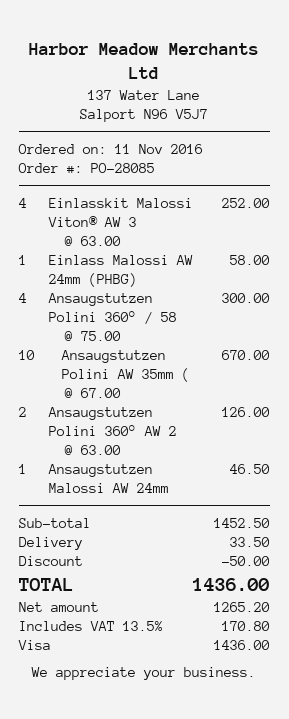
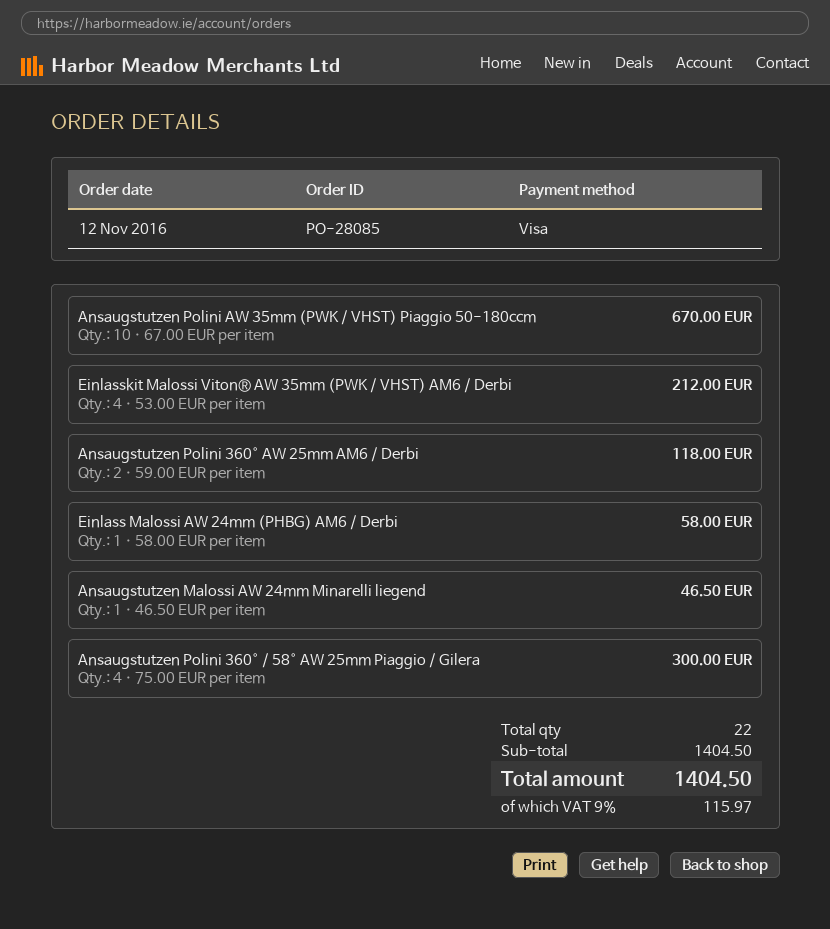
order date: 2016-11-11 -> 2016-11-12
Einlasskit Malossi Viton® AW 3: 4 x 63.00 = 252.00 -> 4 x 53.00 = 212.00
Ansaugstutzen Polini 360° AW 2: 2 x 63.00 = 126.00 -> 2 x 59.00 = 118.00
subtotal: 1452.50 -> 1404.50
discount: 50.00 -> none
shipping: 33.50 -> none
tax: 13.5% = 170.80 -> 9% = 115.97
total: 1436.00 -> 1404.50

